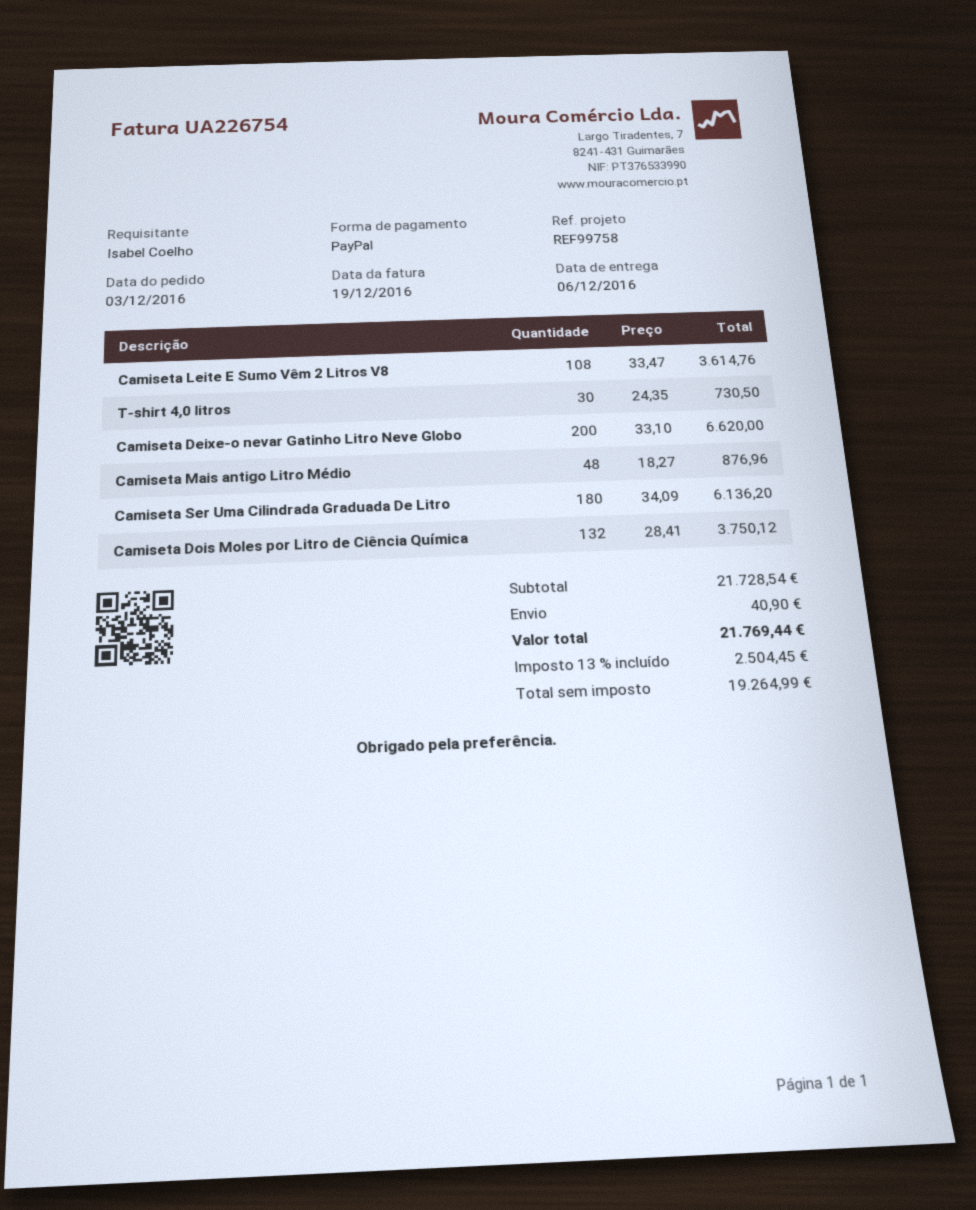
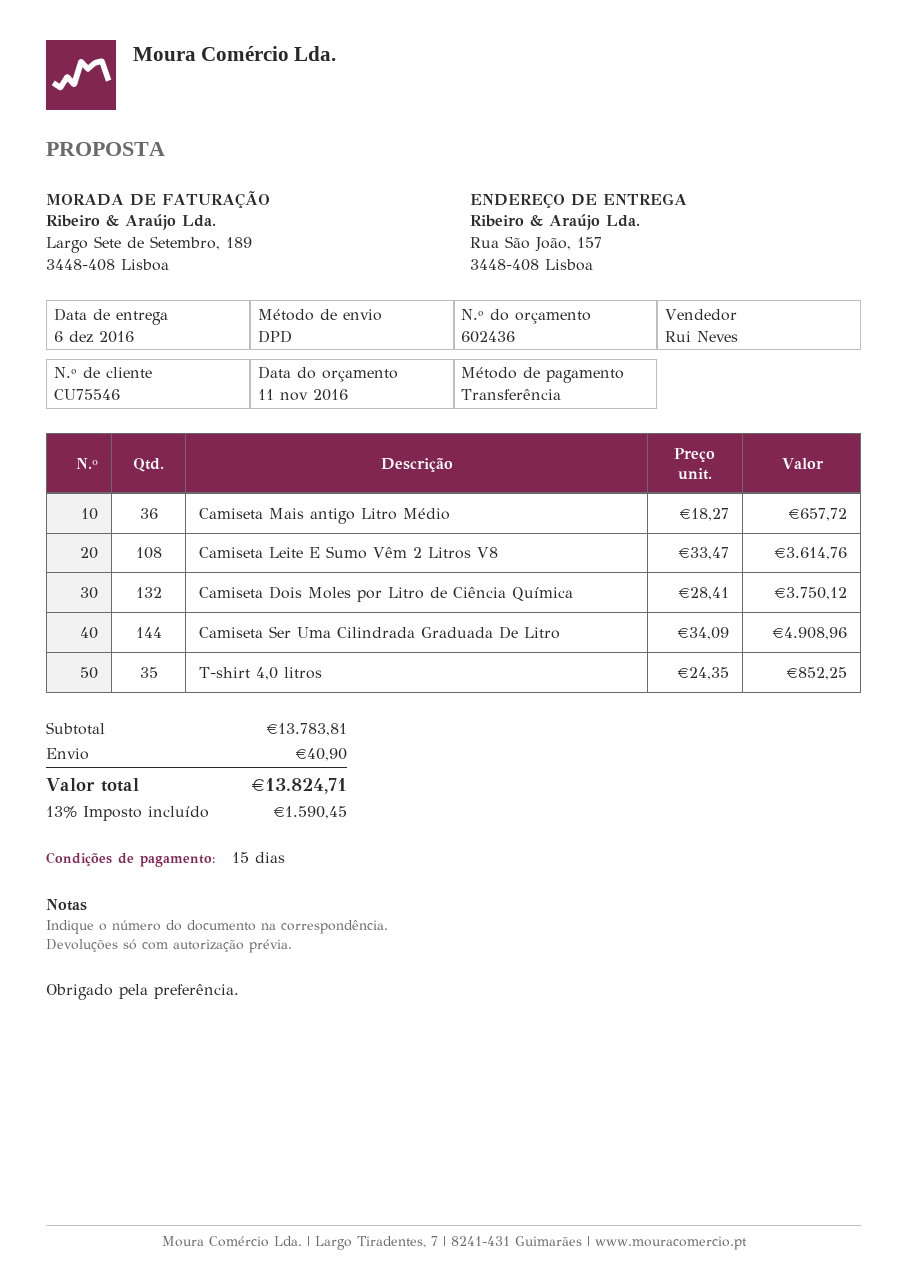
payment method: PayPal -> bank transfer
T-shirt 4,0 litros: 30 x 24.35 = 730.50 -> 35 x 24.35 = 852.25
Camiseta Deixe-o nevar Gatinho Litro Neve Globo: 200 x 33.10 = 6620.00 -> none
Camiseta Mais antigo Litro Médio: 48 x 18.27 = 876.96 -> 36 x 18.27 = 657.72
Camiseta Ser Uma Cilindrada Graduada De Litro: 180 x 34.09 = 6136.20 -> 144 x 34.09 = 4908.96
subtotal: 21728.54 -> 13783.81
tax: 13% = 2504.45 -> 13% = 1590.45
total: 21769.44 -> 13824.71

